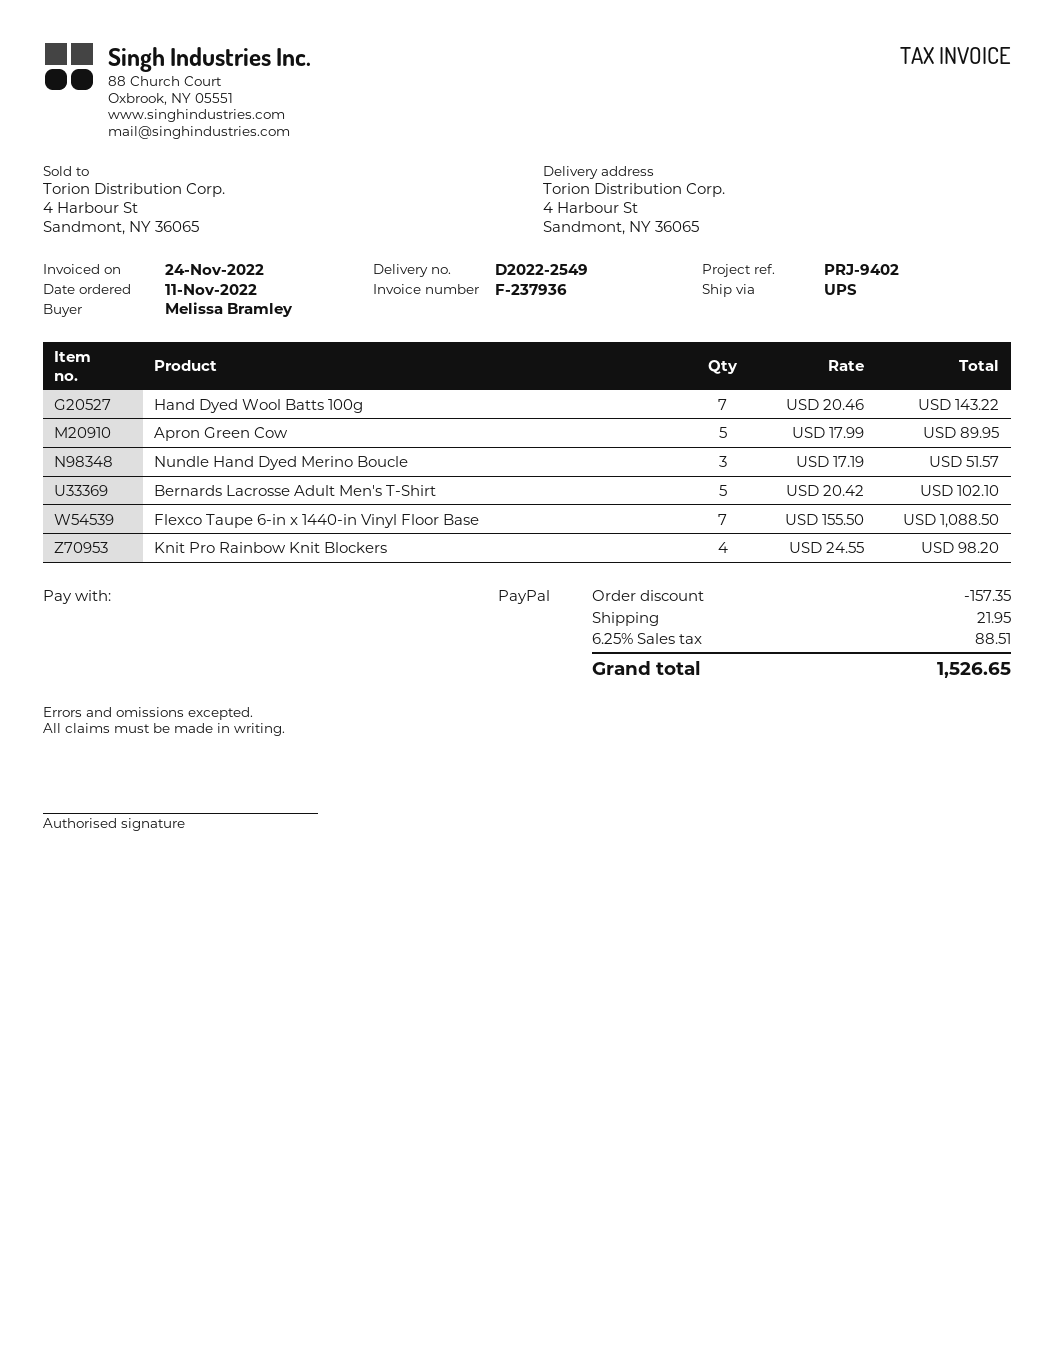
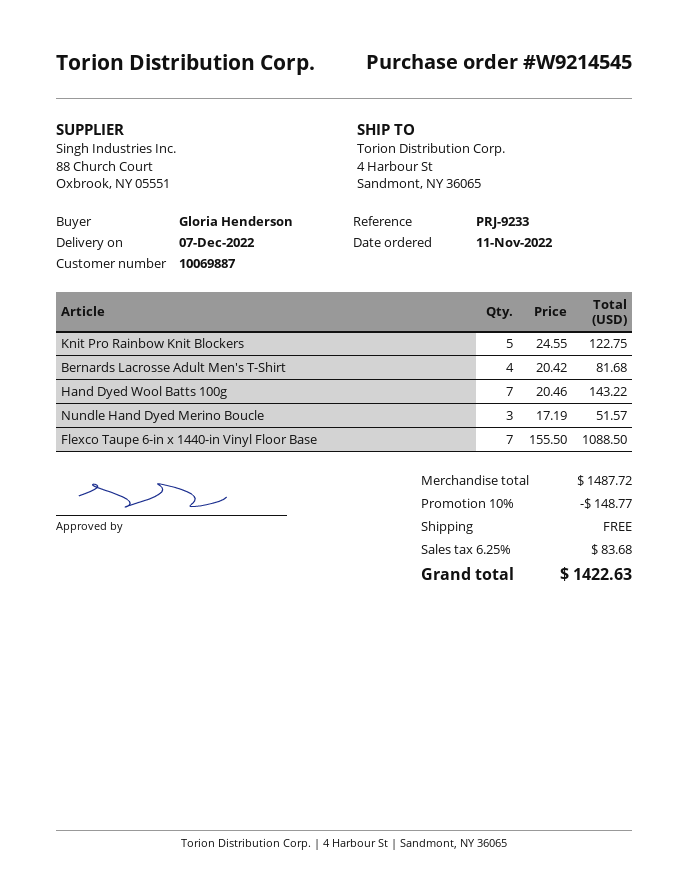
reference: PRJ-9402 -> PRJ-9233
ordered by: Melissa Bramley -> Gloria Henderson
Apron Green Cow: 5 x 17.99 = 89.95 -> none
Bernards Lacrosse Adult Men's T-Shirt: 5 x 20.42 = 102.10 -> 4 x 20.42 = 81.68
Knit Pro Rainbow Knit Blockers: 4 x 24.55 = 98.20 -> 5 x 24.55 = 122.75
discount: 157.35 -> 148.77
shipping: 21.95 -> 0.00
tax: 6.25% = 88.51 -> 6.25% = 83.68
total: 1526.65 -> 1422.63

